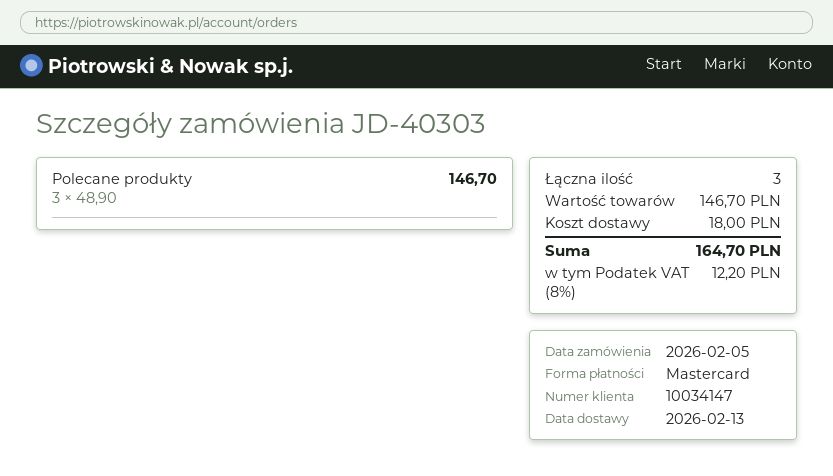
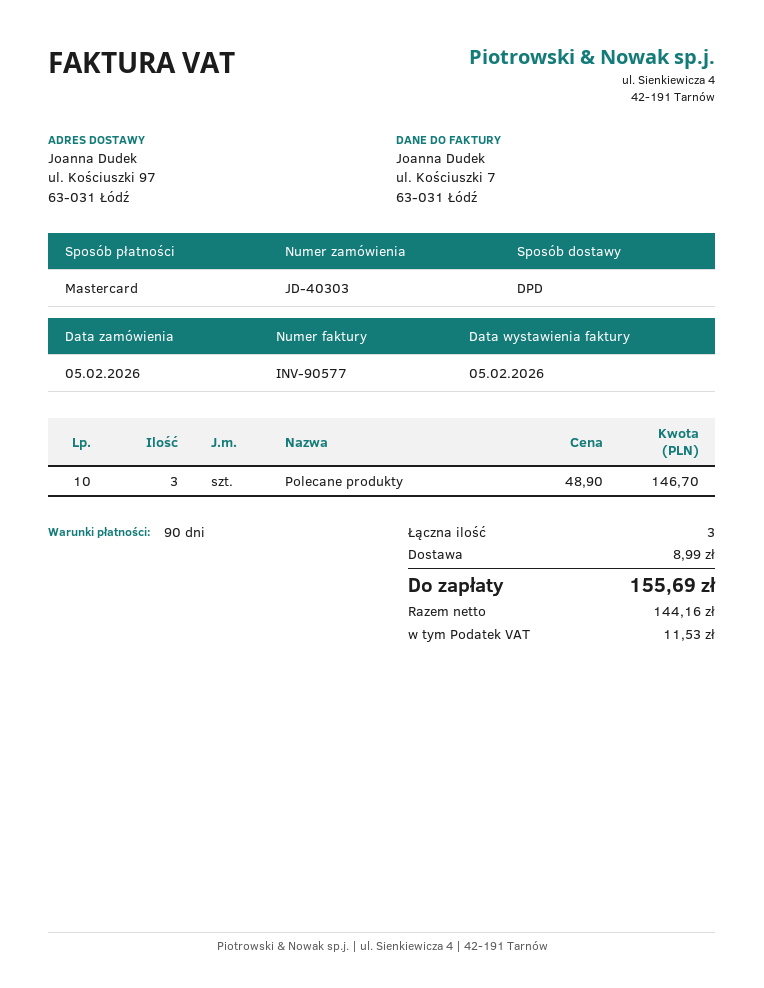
shipping: 18.00 -> 8.99
tax: 12.20 -> 11.53
total: 164.70 -> 155.69

